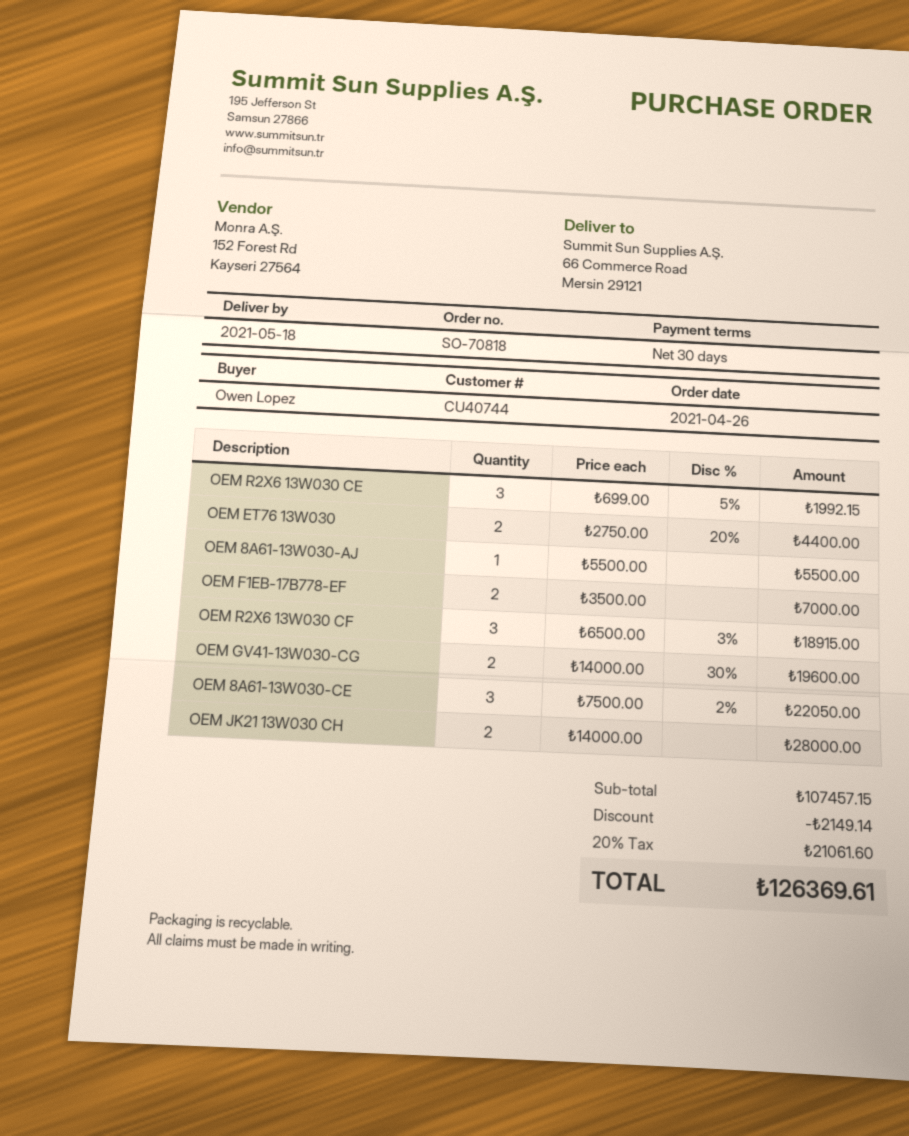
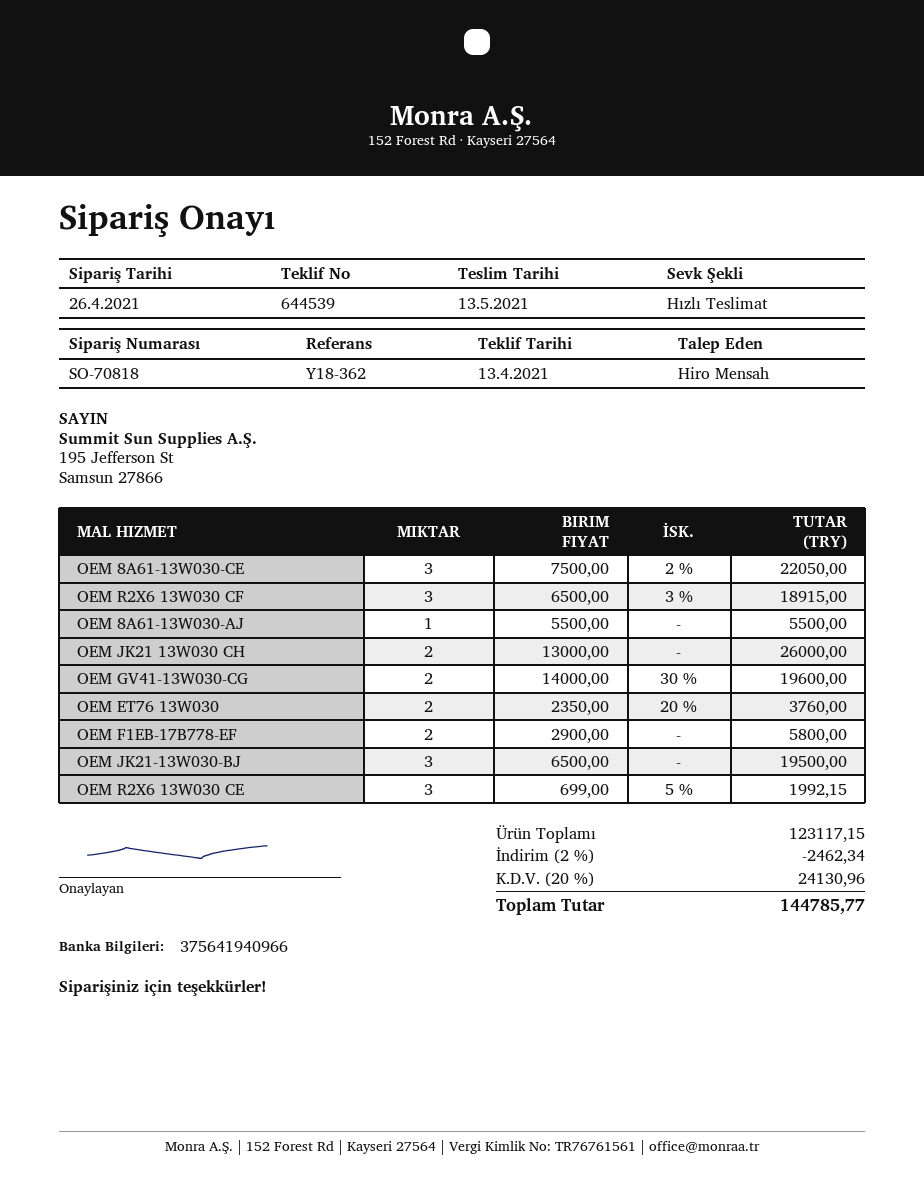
delivery date: 2021-05-18 -> 2021-05-13
ordered by: Owen Lopez -> Hiro Mensah
OEM ET76 13W030: 2 x 2750.00 - 20% = 4400.00 -> 2 x 2350.00 - 20% = 3760.00
OEM F1EB-17B778-EF: 2 x 3500.00 = 7000.00 -> 2 x 2900.00 = 5800.00
OEM JK21 13W030 CH: 2 x 14000.00 = 28000.00 -> 2 x 13000.00 = 26000.00
OEM JK21-13W030-BJ: none -> 3 x 6500.00 = 19500.00
subtotal: 107457.15 -> 123117.15
discount: 2149.14 -> 2462.34
tax: 20% = 21061.60 -> 20% = 24130.96
total: 126369.61 -> 144785.77

